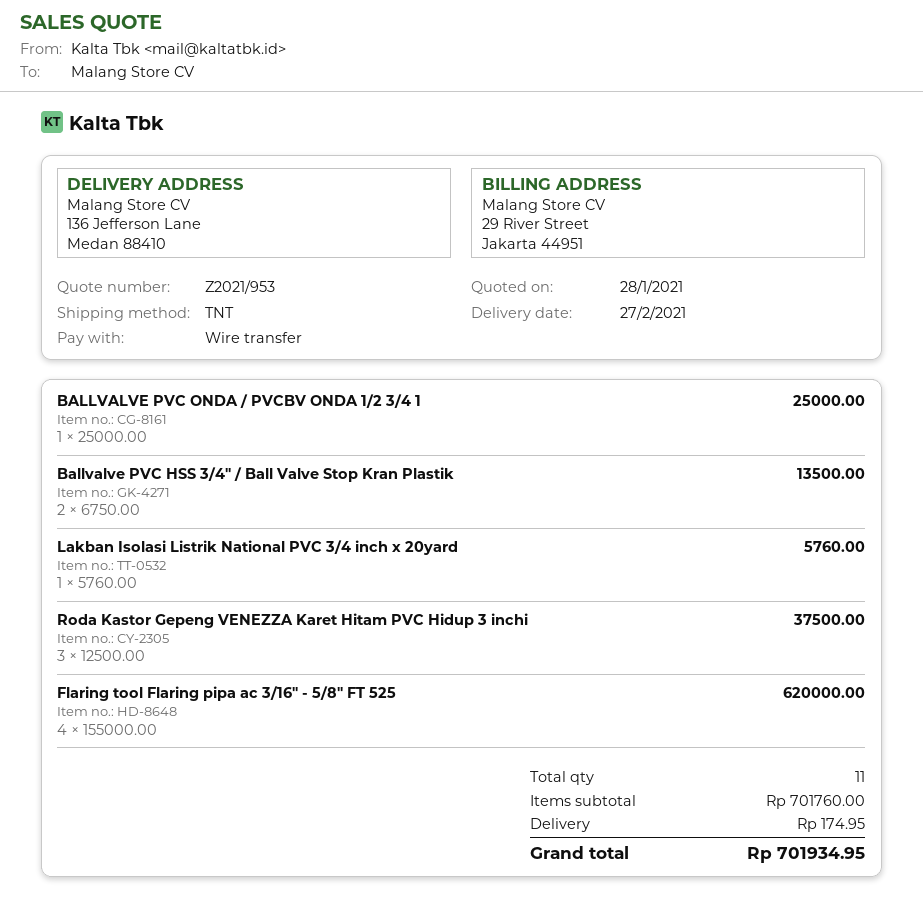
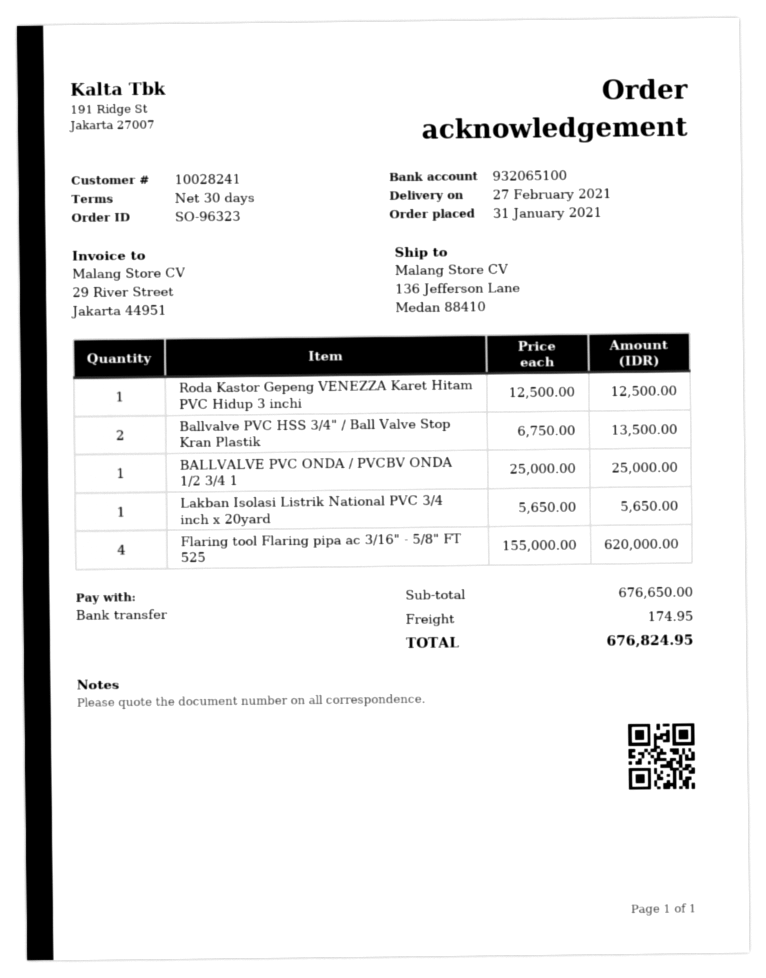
Lakban Isolasi Listrik National PVC 3/4 inch x 20yard: 1 x 5760.00 = 5760.00 -> 1 x 5650.00 = 5650.00
Roda Kastor Gepeng VENEZZA Karet Hitam PVC Hidup 3 inchi: 3 x 12500.00 = 37500.00 -> 1 x 12500.00 = 12500.00
subtotal: 701760.00 -> 676650.00
total: 701934.95 -> 676824.95

